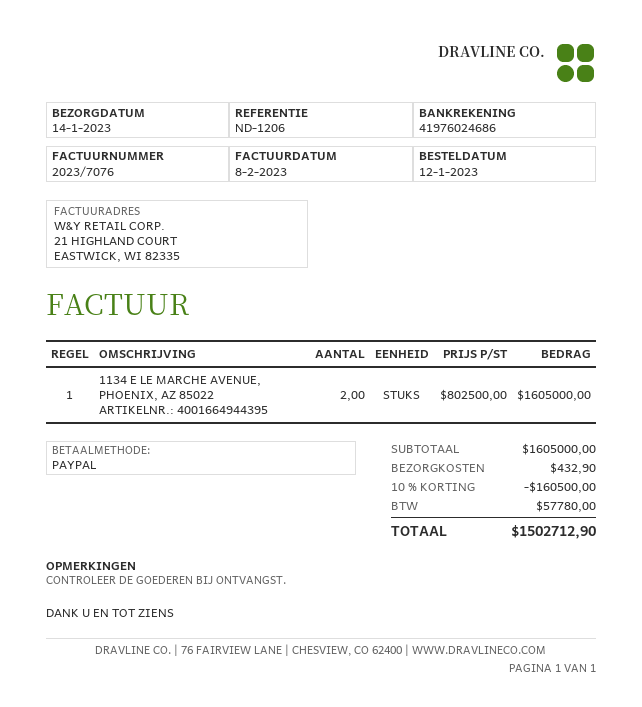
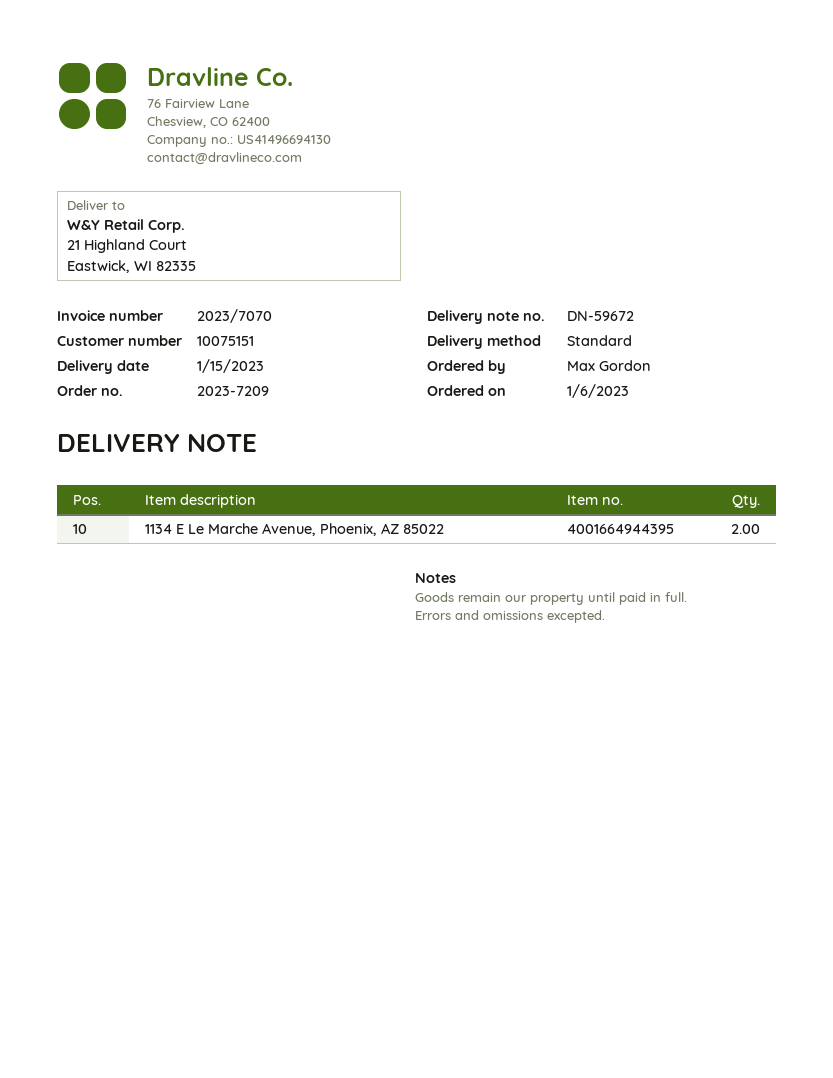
order date: 2023-01-12 -> 2023-01-06
delivery date: 2023-01-14 -> 2023-01-15
invoice number: 2023/7076 -> 2023/7070

